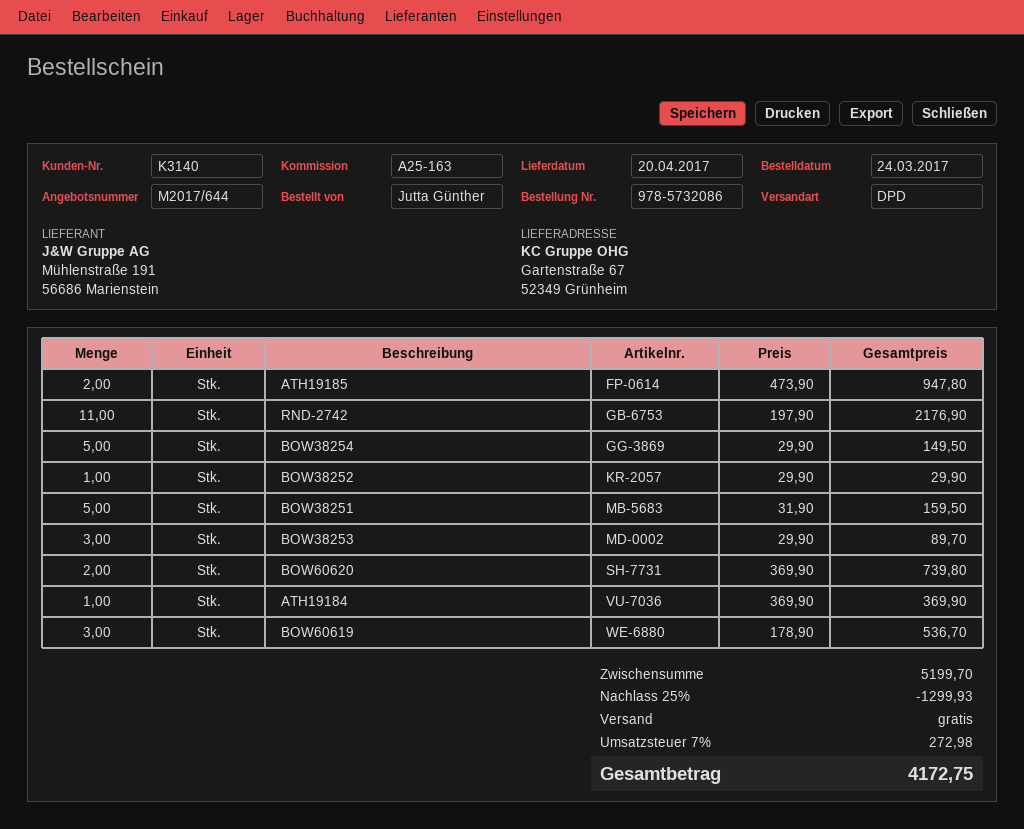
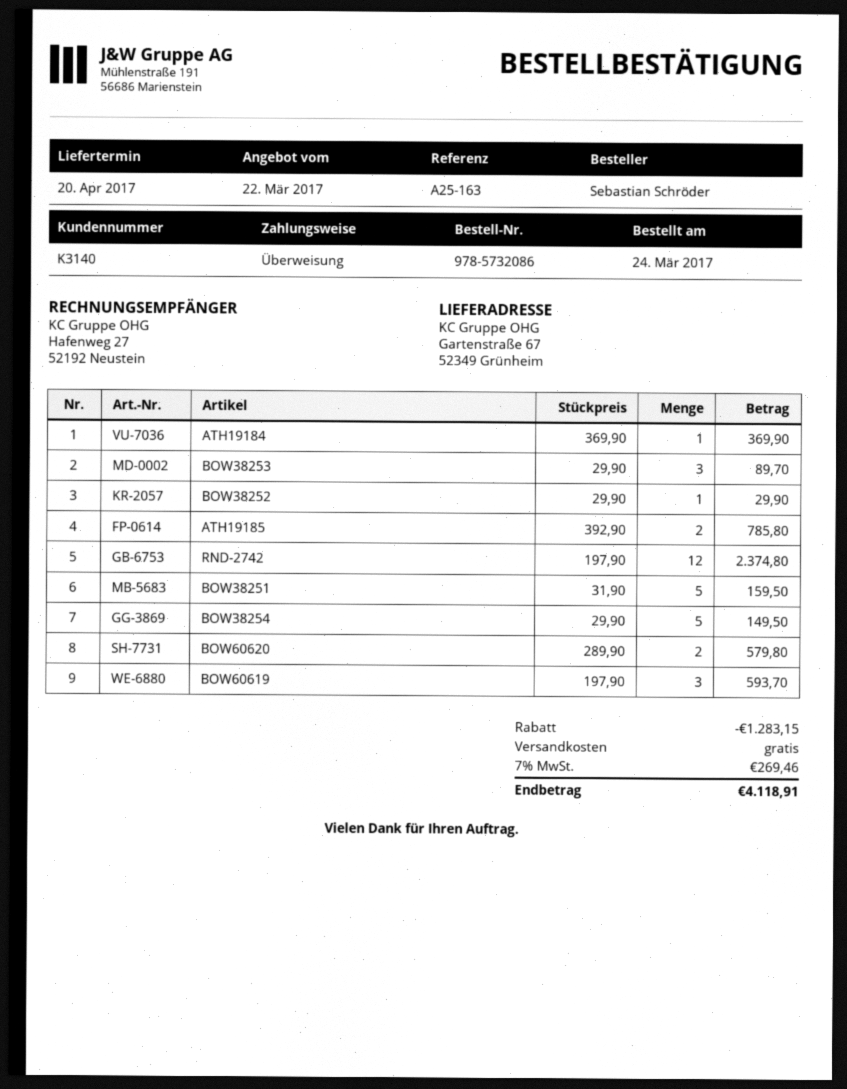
ordered by: Jutta Günther -> Sebastian Schröder
ATH19185: 2 x 473.90 = 947.80 -> 2 x 392.90 = 785.80
RND-2742: 11 x 197.90 = 2176.90 -> 12 x 197.90 = 2374.80
BOW60620: 2 x 369.90 = 739.80 -> 2 x 289.90 = 579.80
BOW60619: 3 x 178.90 = 536.70 -> 3 x 197.90 = 593.70
discount: 1299.93 -> 1283.15
tax: 7% = 272.98 -> 7% = 269.46
total: 4172.75 -> 4118.91

